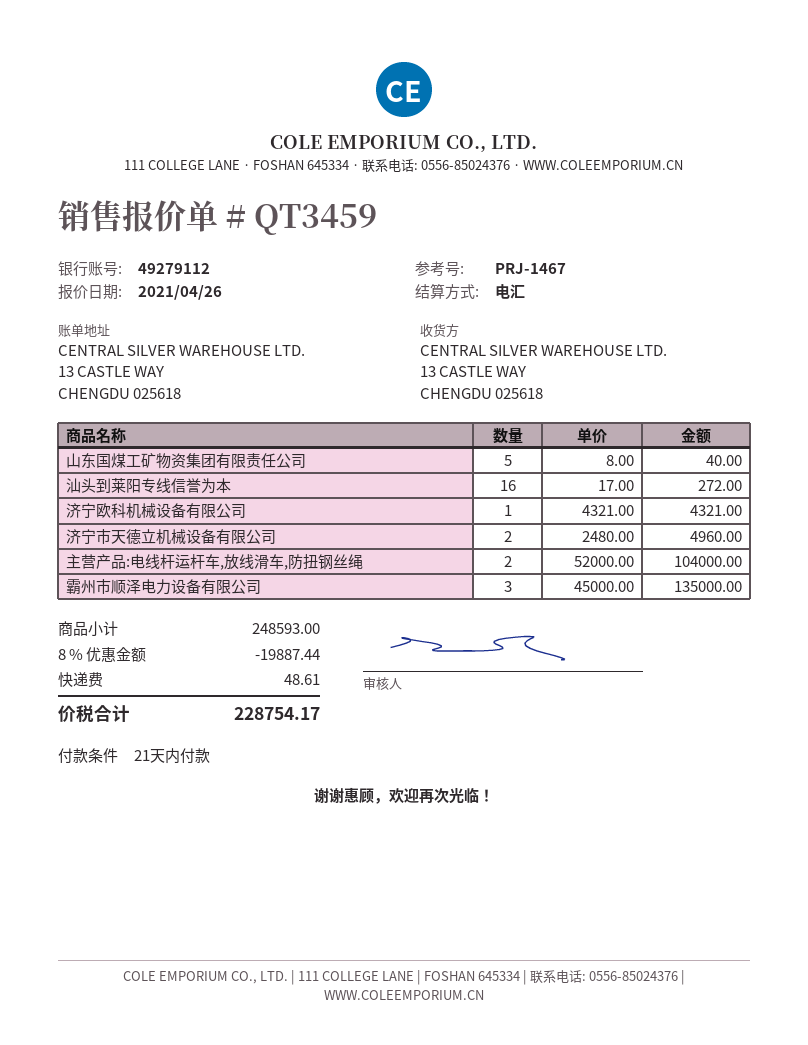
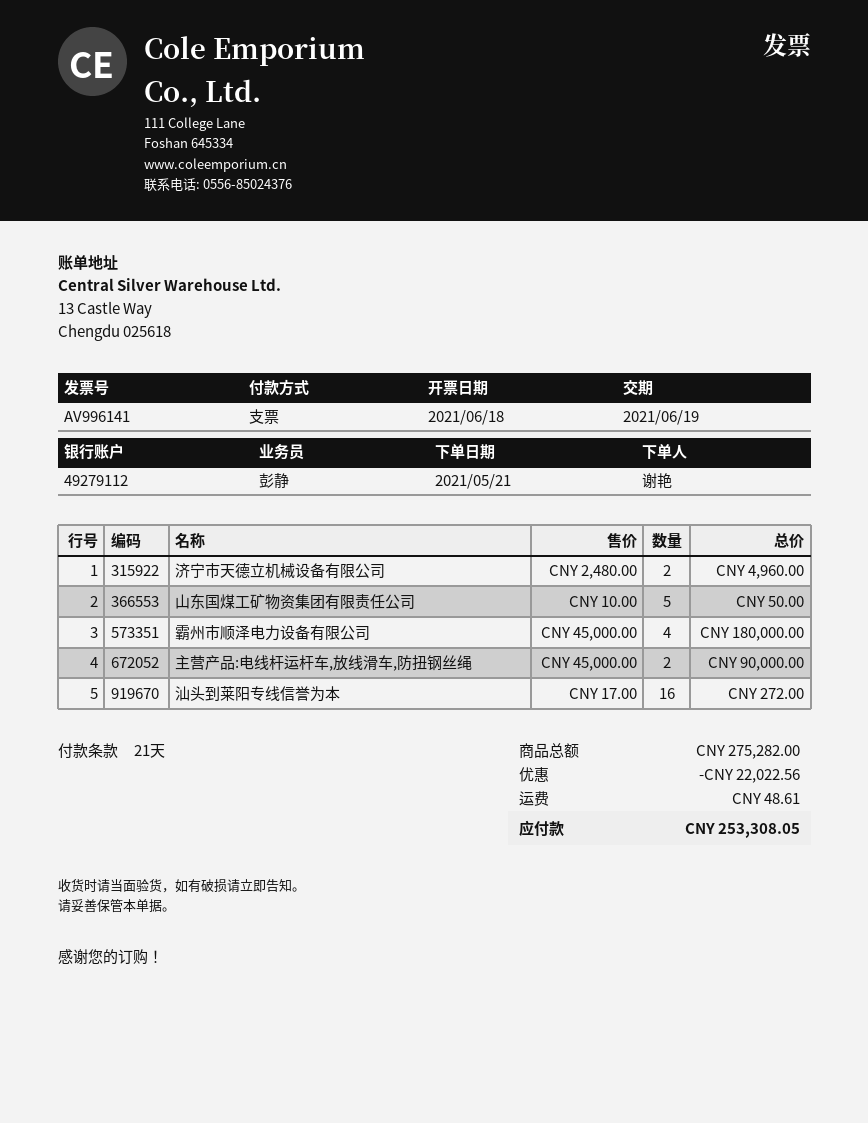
payment method: bank transfer -> cheque
山东国煤工矿物资集团有限责任公司: 5 x 8.00 = 40.00 -> 5 x 10.00 = 50.00
济宁欧科机械设备有限公司: 1 x 4321.00 = 4321.00 -> none
主营产品:电线杆运杆车,放线滑车,防扭钢丝绳: 2 x 52000.00 = 104000.00 -> 2 x 45000.00 = 90000.00
霸州市顺泽电力设备有限公司: 3 x 45000.00 = 135000.00 -> 4 x 45000.00 = 180000.00
subtotal: 248593.00 -> 275282.00
discount: 19887.44 -> 22022.56
total: 228754.17 -> 253308.05

